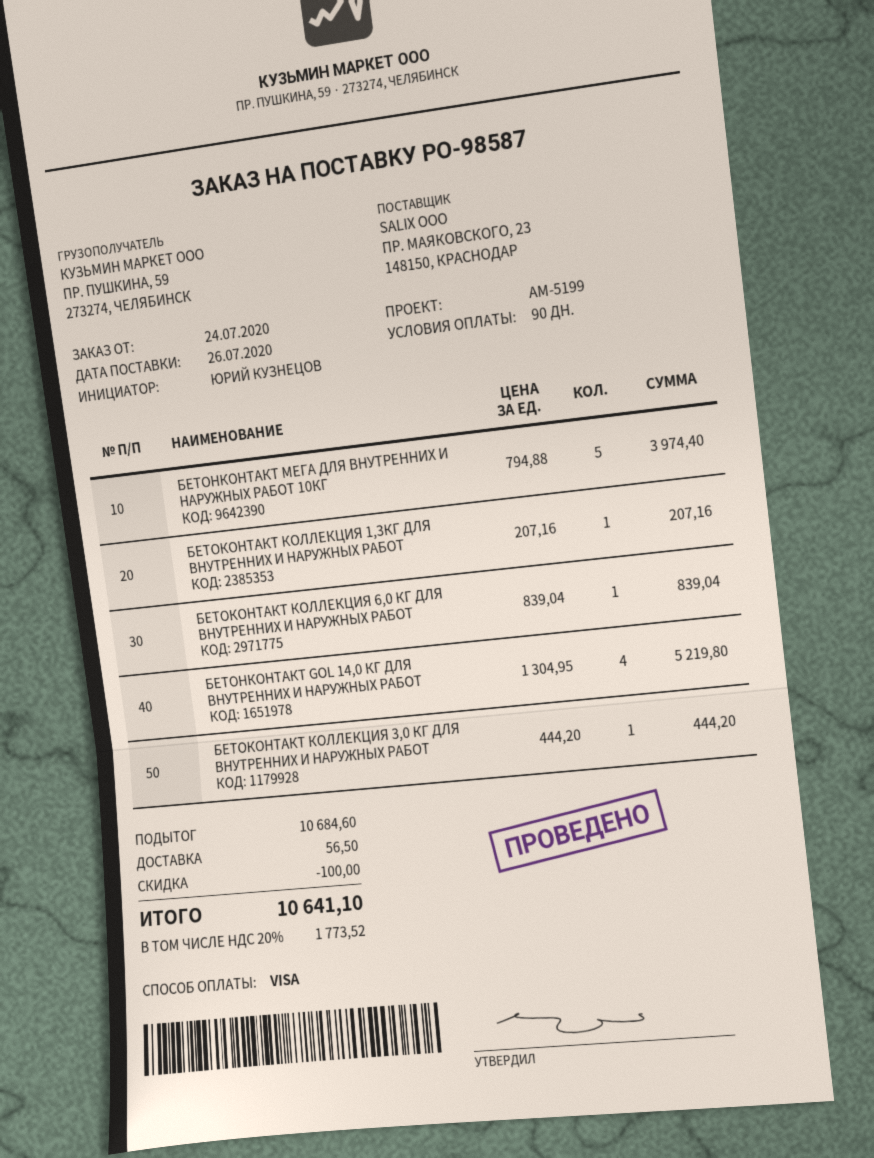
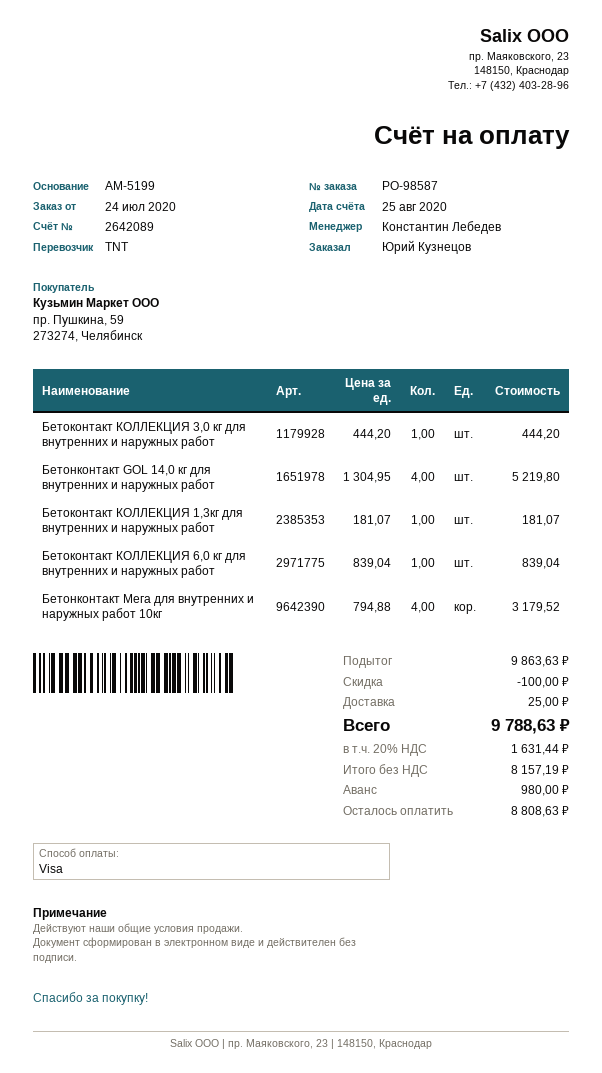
БЕТОНКОНТАКТ МЕГА ДЛЯ ВНУТРЕННИХ И НАРУЖНЫХ РАБОТ 10КГ: 5 x 794.88 = 3974.40 -> 4 x 794.88 = 3179.52
БЕТОКОНТАКТ КОЛЛЕКЦИЯ 1,3КГ ДЛЯ ВНУТРЕННИХ И НАРУЖНЫХ РАБОТ: 1 x 207.16 = 207.16 -> 1 x 181.07 = 181.07
subtotal: 10684.60 -> 9863.63
shipping: 56.50 -> 25.00
tax: 20% = 1773.52 -> 20% = 1631.44
total: 10641.10 -> 9788.63

